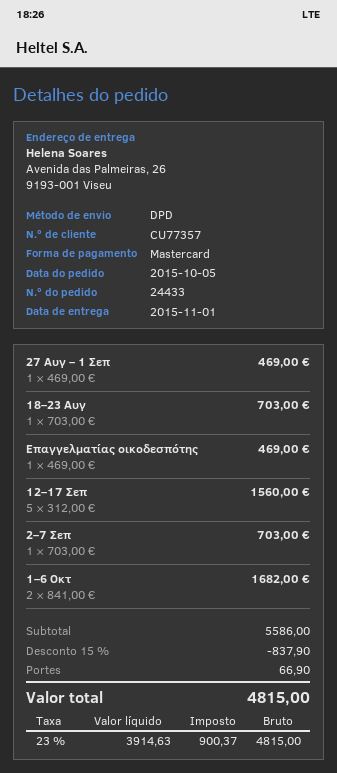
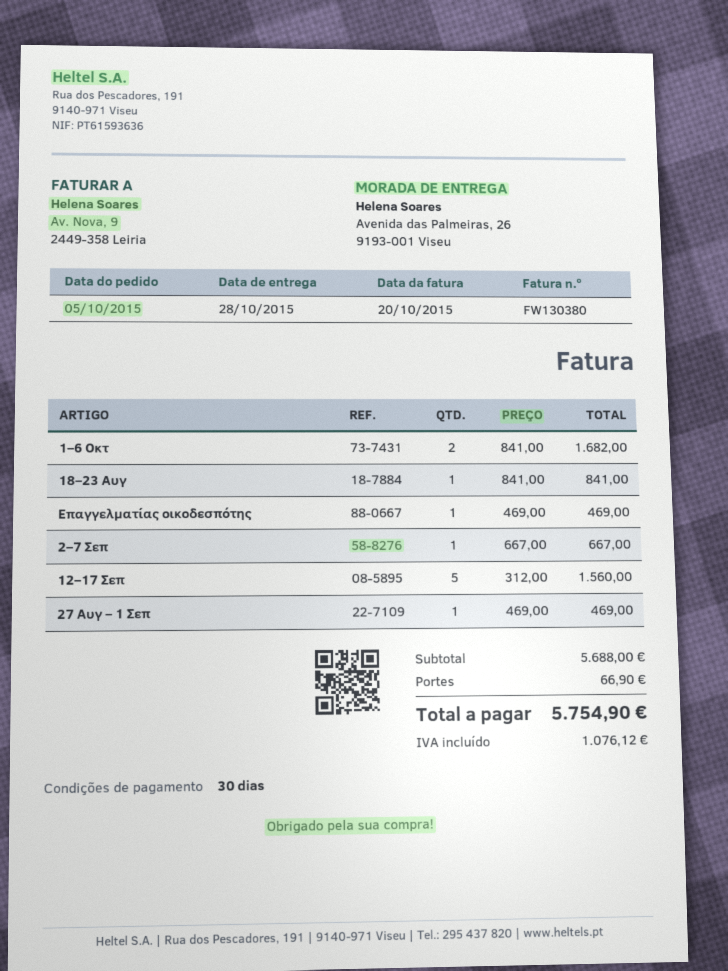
delivery date: 2015-11-01 -> 2015-10-28
18–23 Αυγ: 1 x 703.00 = 703.00 -> 1 x 841.00 = 841.00
2–7 Σεπ: 1 x 703.00 = 703.00 -> 1 x 667.00 = 667.00
subtotal: 5586.00 -> 5688.00
discount: 15% = 837.90 -> none
tax: 900.37 -> 1076.12
total: 4815.00 -> 5754.90

